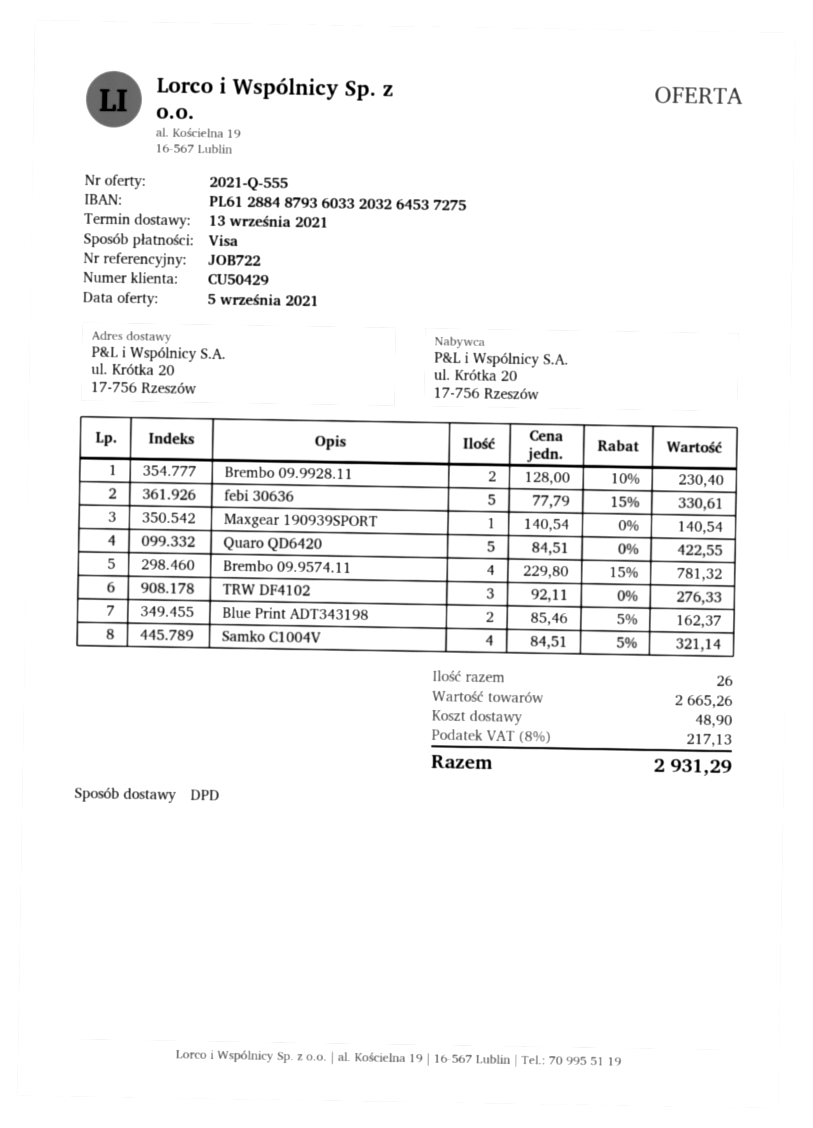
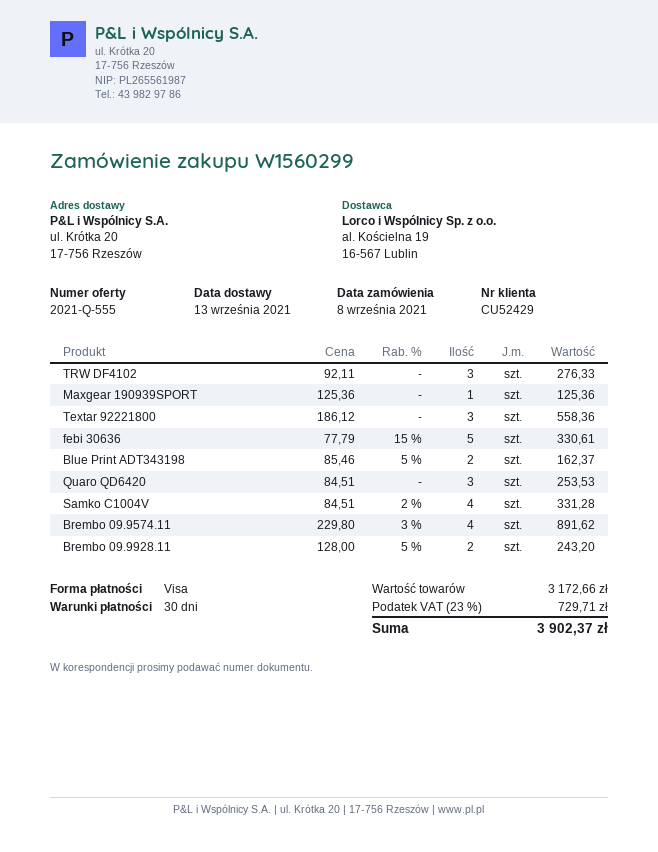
customer number: CU50429 -> CU52429
Brembo 09.9928.11: 2 x 128.00 - 10% = 230.40 -> 2 x 128.00 - 5% = 243.20
Maxgear 190939SPORT: 1 x 140.54 = 140.54 -> 1 x 125.36 = 125.36
Quaro QD6420: 5 x 84.51 = 422.55 -> 3 x 84.51 = 253.53
Brembo 09.9574.11: 4 x 229.80 - 15% = 781.32 -> 4 x 229.80 - 3% = 891.62
Samko C1004V: 4 x 84.51 - 5% = 321.14 -> 4 x 84.51 - 2% = 331.28
Textar 92221800: none -> 3 x 186.12 = 558.36
subtotal: 2665.26 -> 3172.66
shipping: 48.90 -> none
tax: 8% = 217.13 -> 23% = 729.71
total: 2931.29 -> 3902.37

